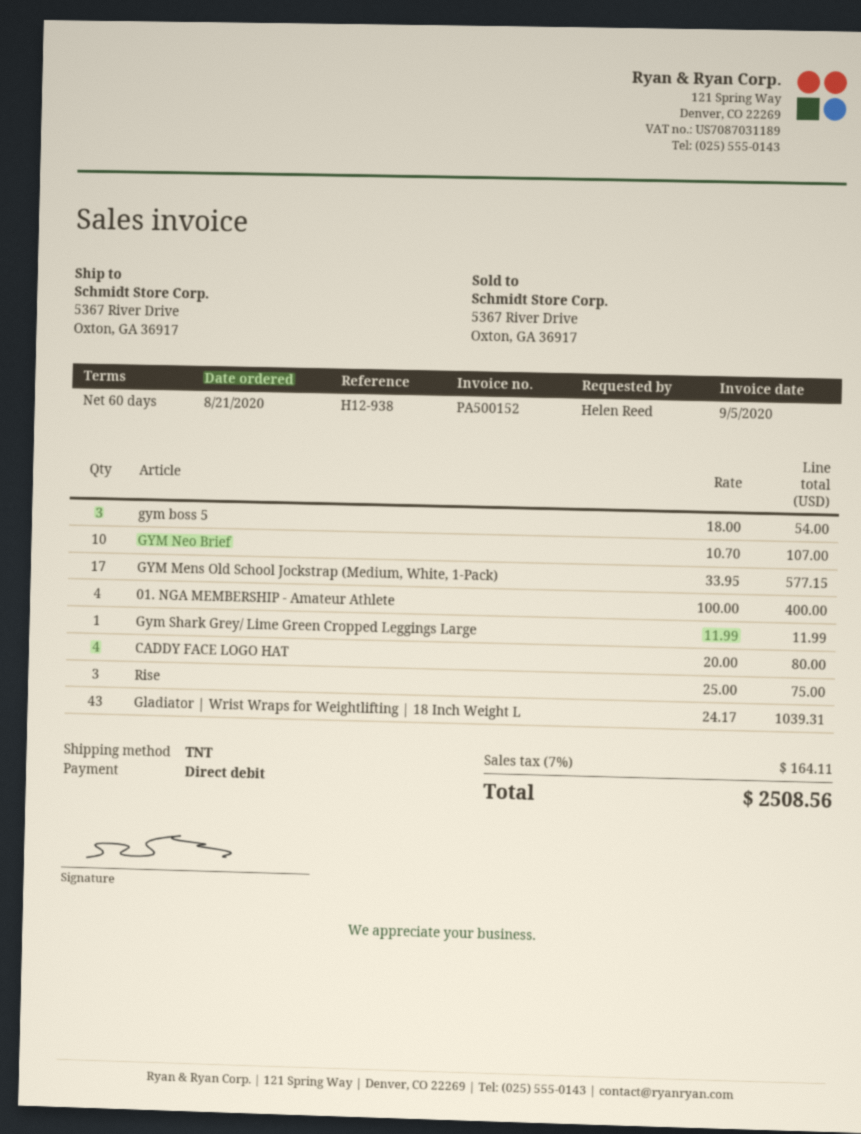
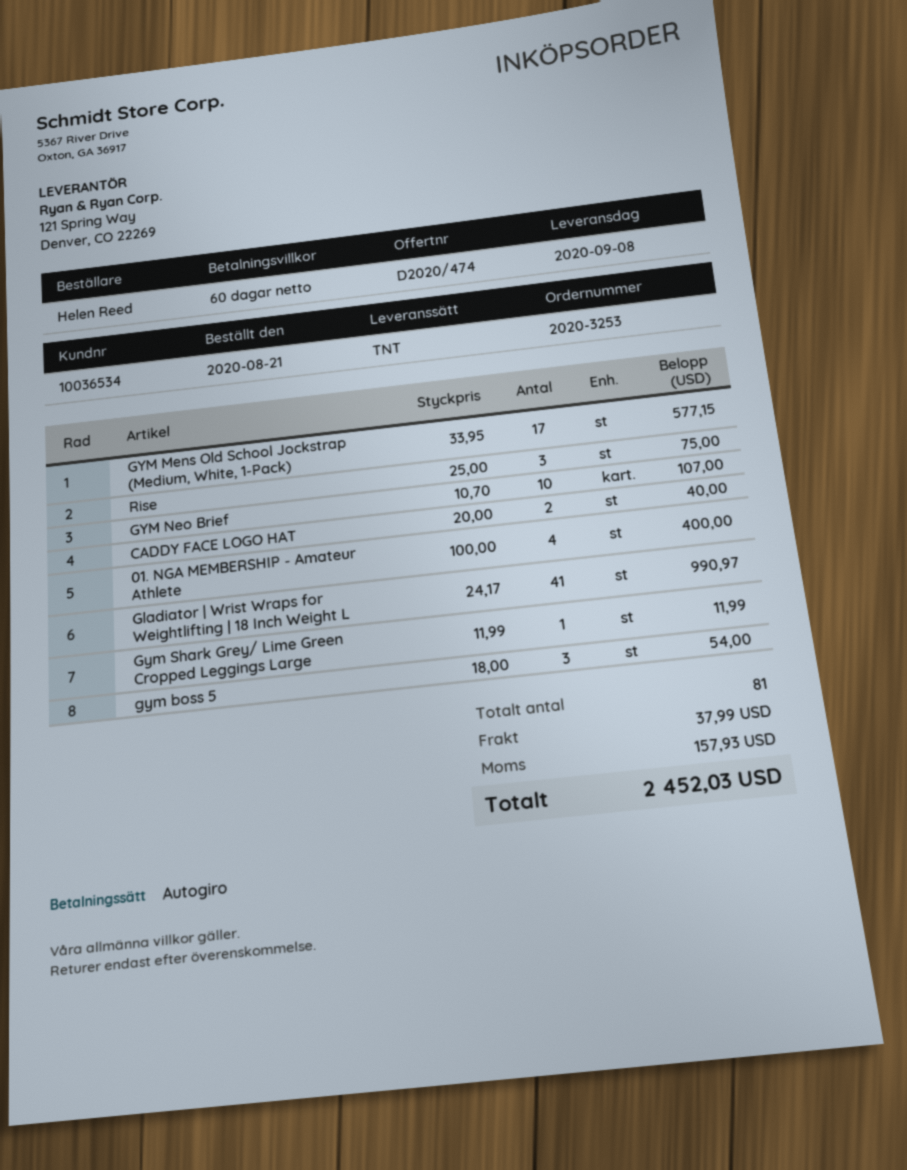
CADDY FACE LOGO HAT: 4 x 20.00 = 80.00 -> 2 x 20.00 = 40.00
Gladiator | Wrist Wraps for Weightlifting | 18 Inch Weight L: 43 x 24.17 = 1039.31 -> 41 x 24.17 = 990.97
shipping: none -> 37.99
tax: 164.11 -> 157.93
total: 2508.56 -> 2452.03

